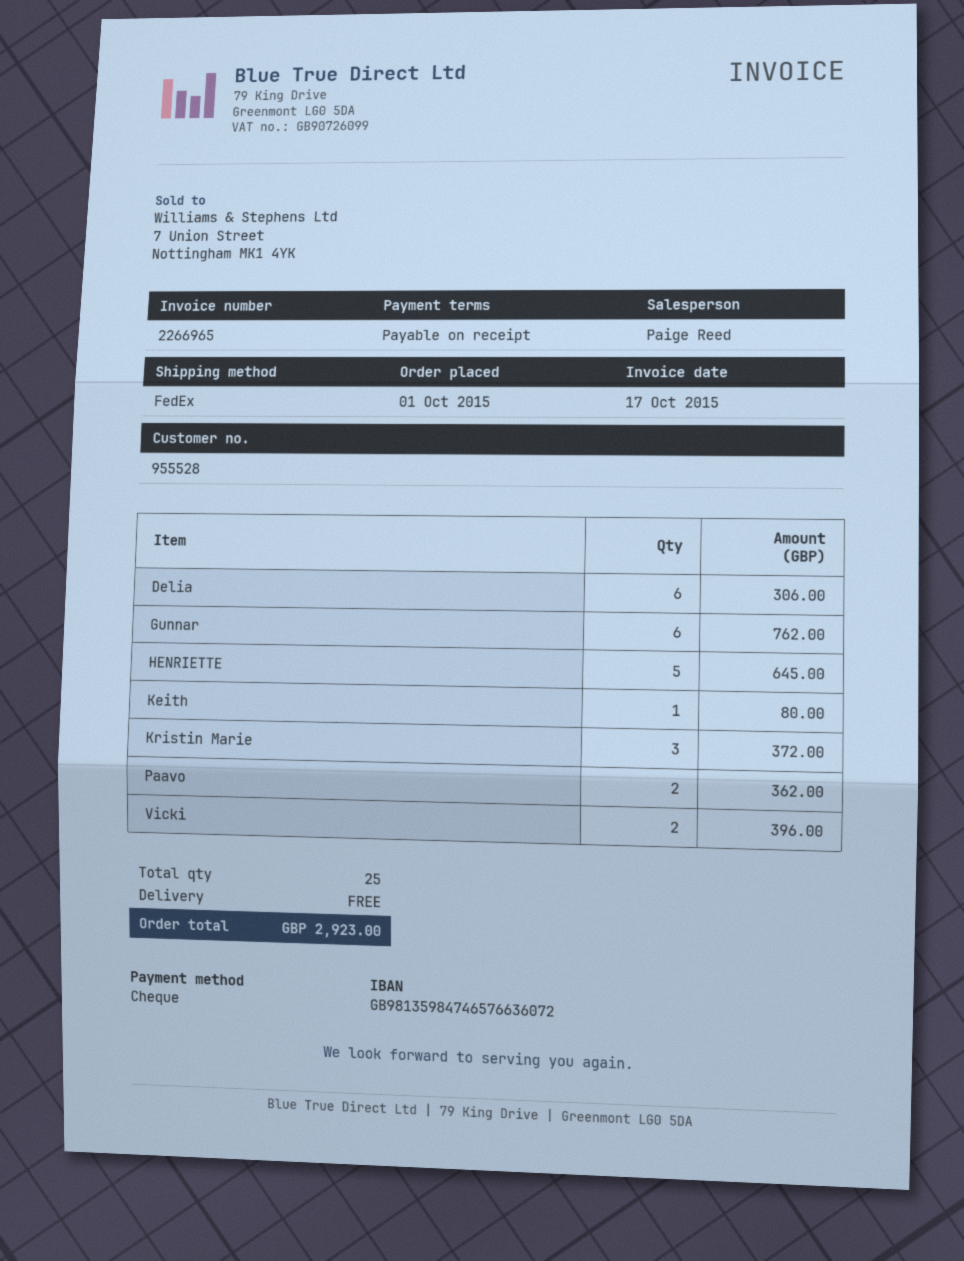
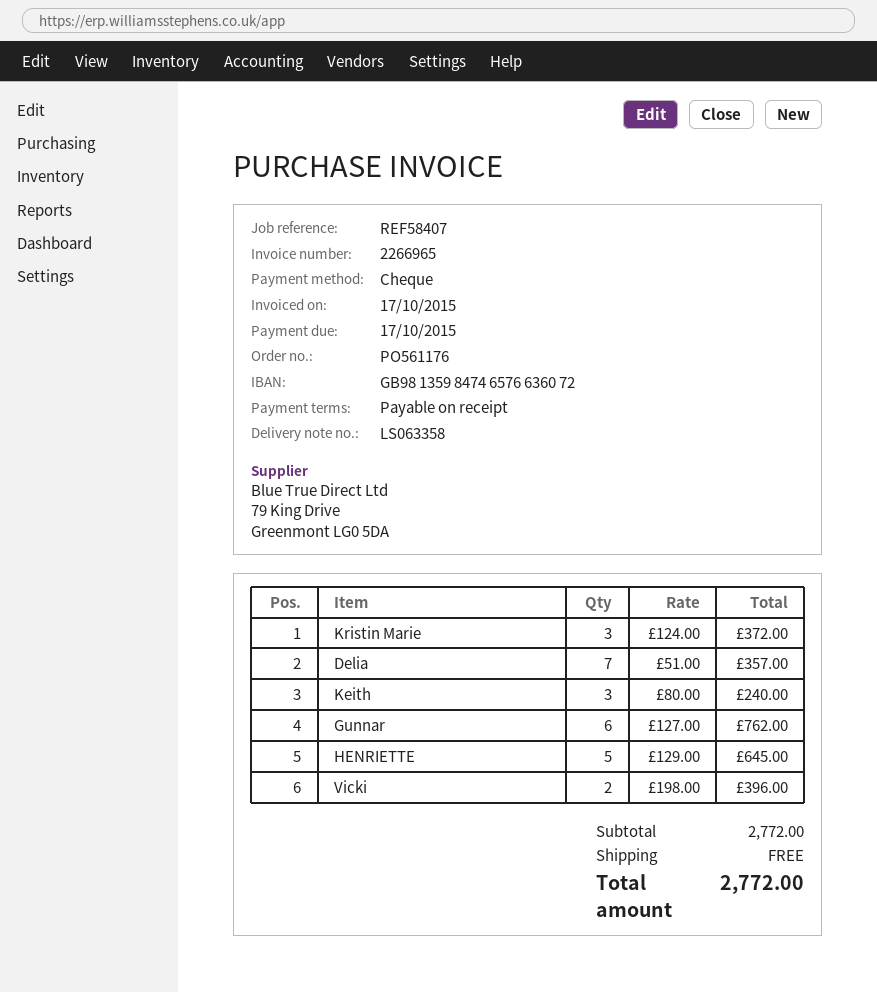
Delia: 6 for 306.00 -> 7 for 357.00
Keith: 1 for 80.00 -> 3 for 240.00
Paavo: 2 for 362.00 -> none
total: 2923.00 -> 2772.00

